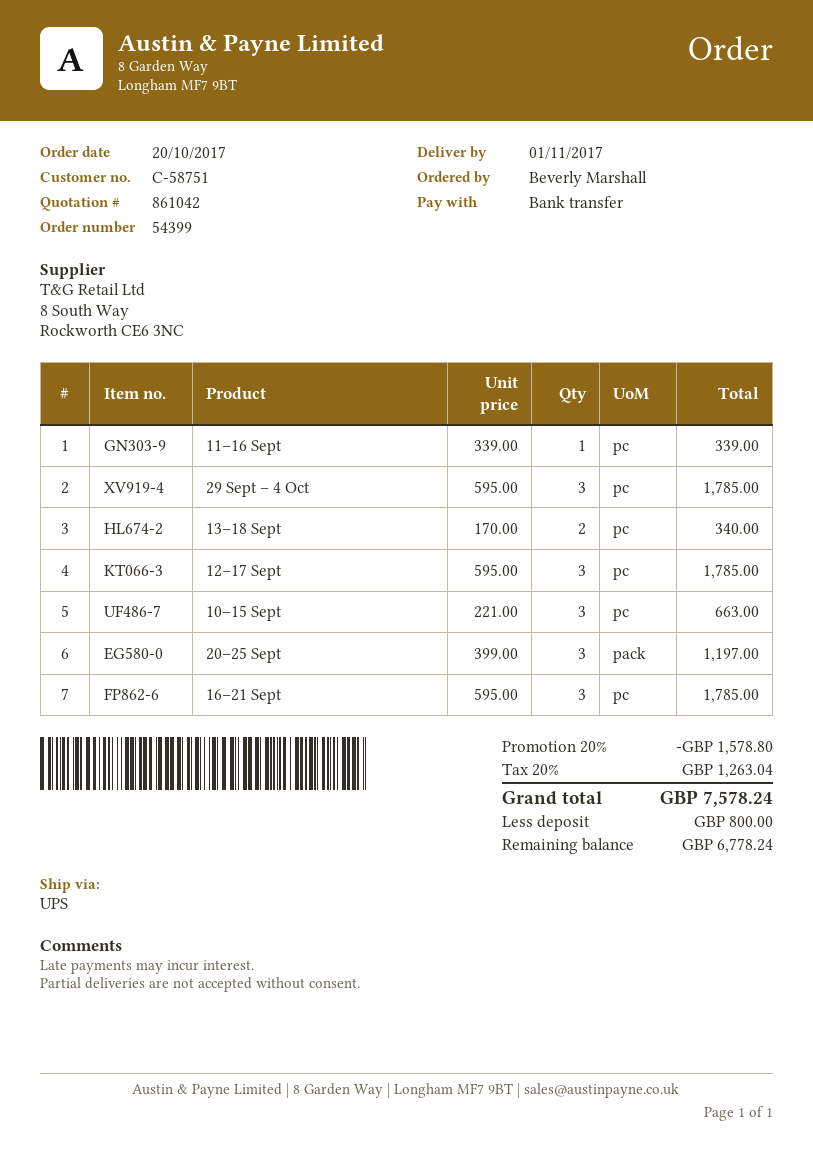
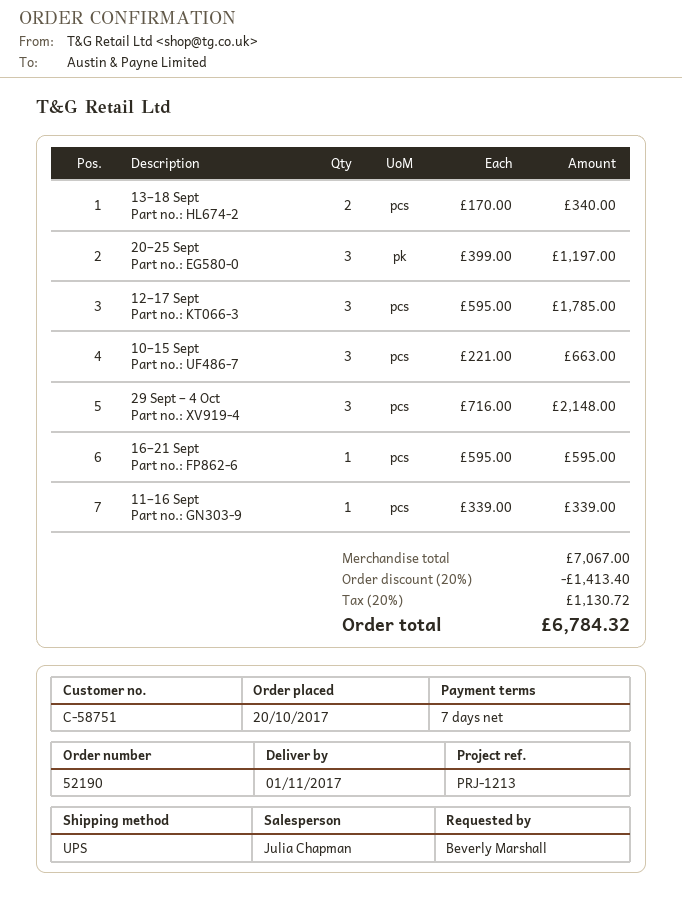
order number: 54399 -> 52190
29 Sept – 4 Oct: 3 x 595.00 = 1785.00 -> 3 x 716.00 = 2148.00
16–21 Sept: 3 x 595.00 = 1785.00 -> 1 x 595.00 = 595.00
discount: 20% = 1578.80 -> 20% = 1413.40
tax: 20% = 1263.04 -> 20% = 1130.72
total: 7578.24 -> 6784.32

